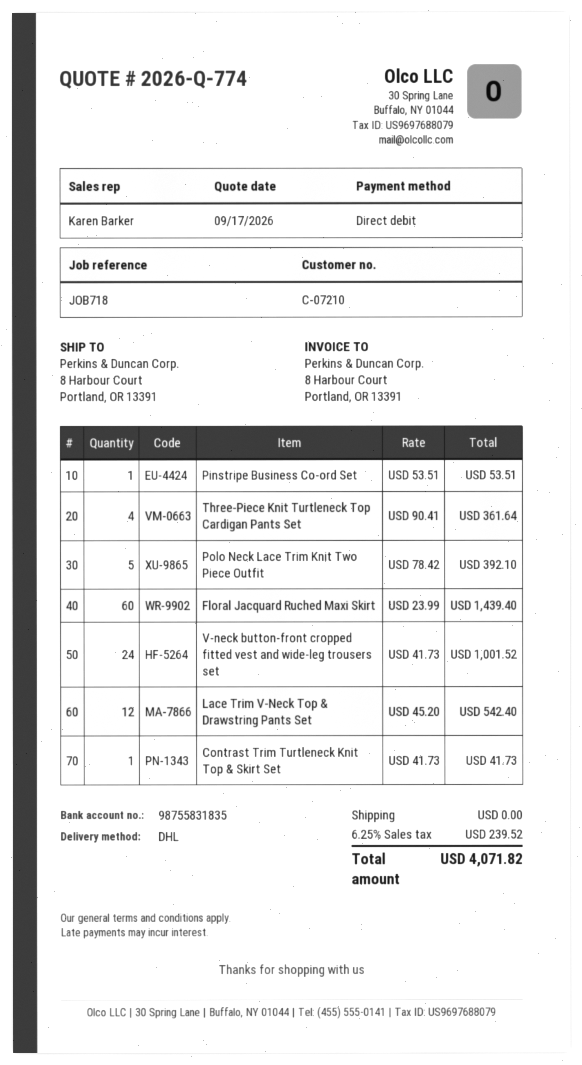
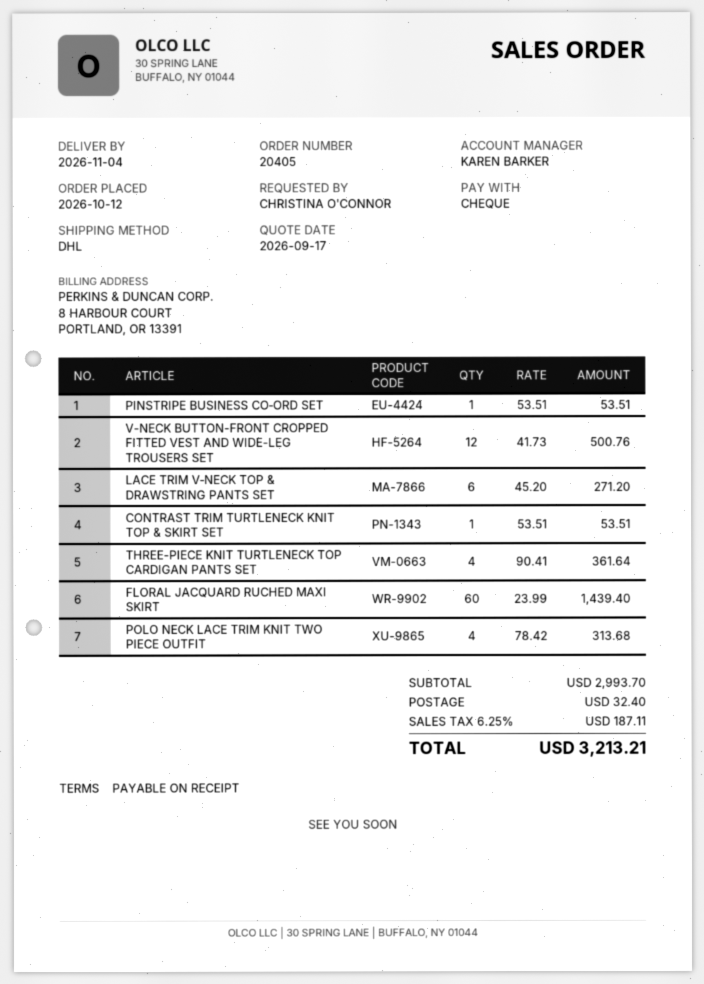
payment method: direct debit -> cheque
Polo Neck Lace Trim Knit Two Piece Outfit: 5 x 78.42 = 392.10 -> 4 x 78.42 = 313.68
V-neck button-front cropped fitted vest and wide-leg trousers set: 24 x 41.73 = 1001.52 -> 12 x 41.73 = 500.76
Lace Trim V‑Neck Top & Drawstring Pants Set: 12 x 45.20 = 542.40 -> 6 x 45.20 = 271.20
Contrast Trim Turtleneck Knit Top & Skirt Set: 1 x 41.73 = 41.73 -> 1 x 53.51 = 53.51
shipping: 0.00 -> 32.40
tax: 6.25% = 239.52 -> 6.25% = 187.11
total: 4071.82 -> 3213.21

